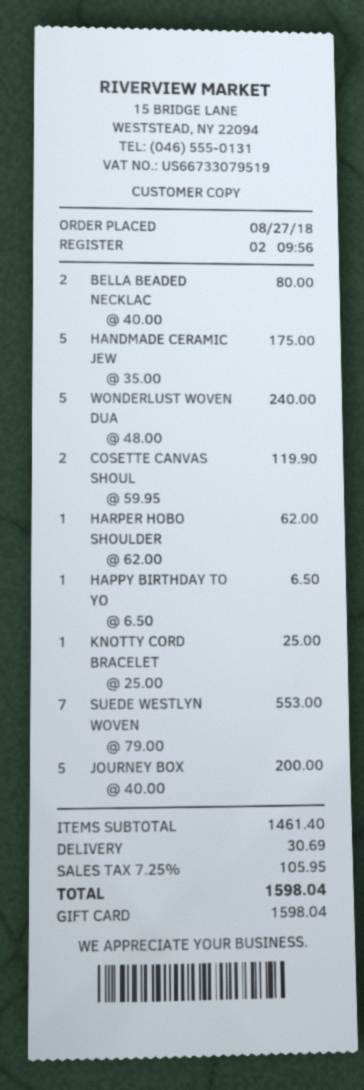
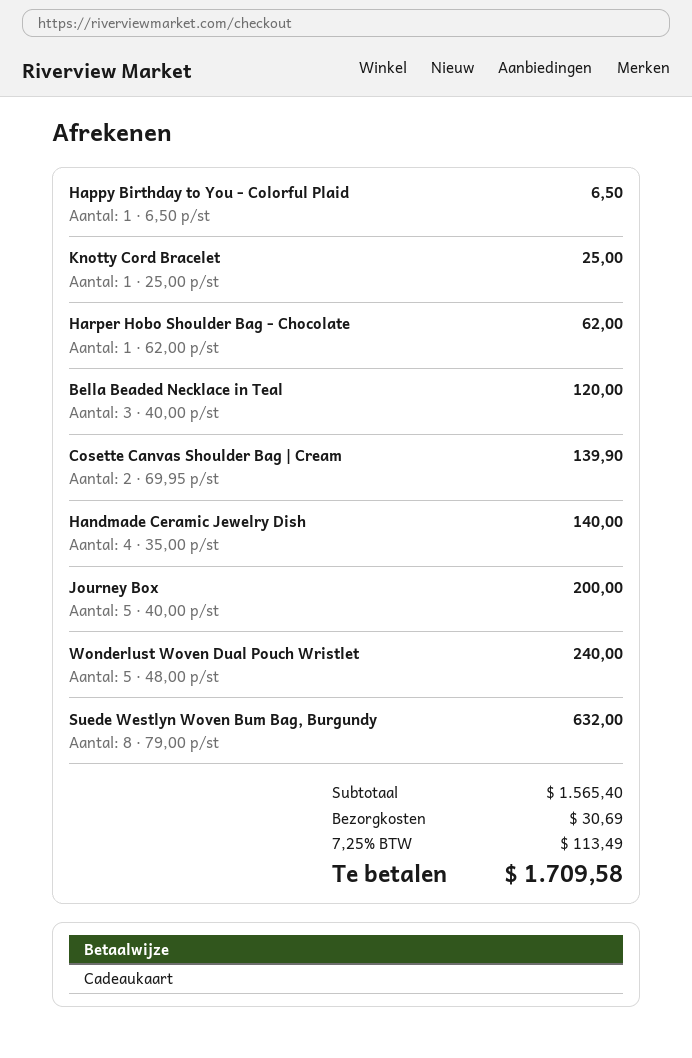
BELLA BEADED NECKLAC: 2 x 40.00 = 80.00 -> 3 x 40.00 = 120.00
HANDMADE CERAMIC JEW: 5 x 35.00 = 175.00 -> 4 x 35.00 = 140.00
COSETTE CANVAS SHOUL: 2 x 59.95 = 119.90 -> 2 x 69.95 = 139.90
SUEDE WESTLYN WOVEN: 7 x 79.00 = 553.00 -> 8 x 79.00 = 632.00
subtotal: 1461.40 -> 1565.40
tax: 7.25% = 105.95 -> 7.25% = 113.49
total: 1598.04 -> 1709.58

